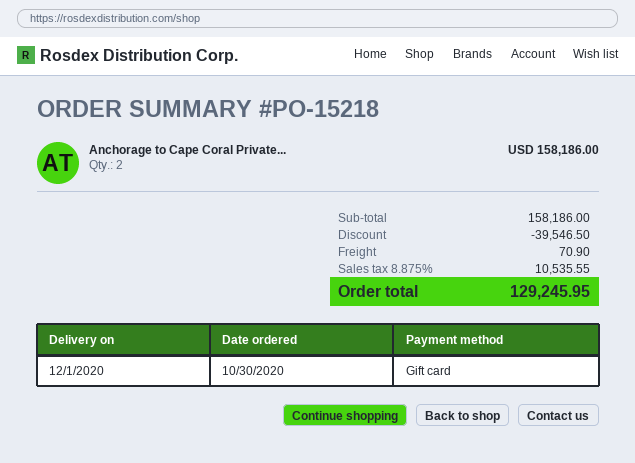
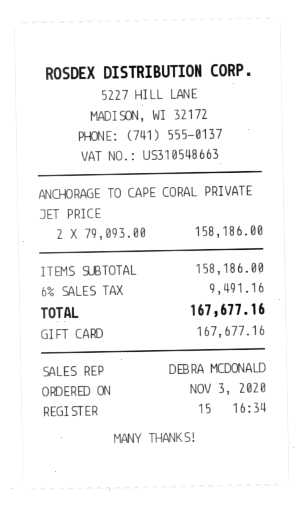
order date: 2020-10-30 -> 2020-11-03
discount: 39546.50 -> none
shipping: 70.90 -> none
tax: 8.875% = 10535.55 -> 6% = 9491.16
total: 129245.95 -> 167677.16

